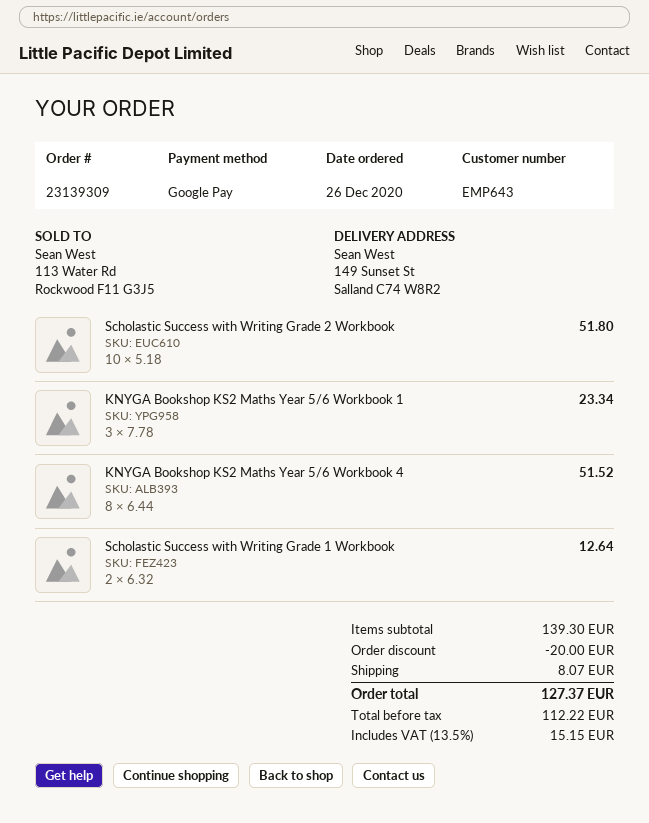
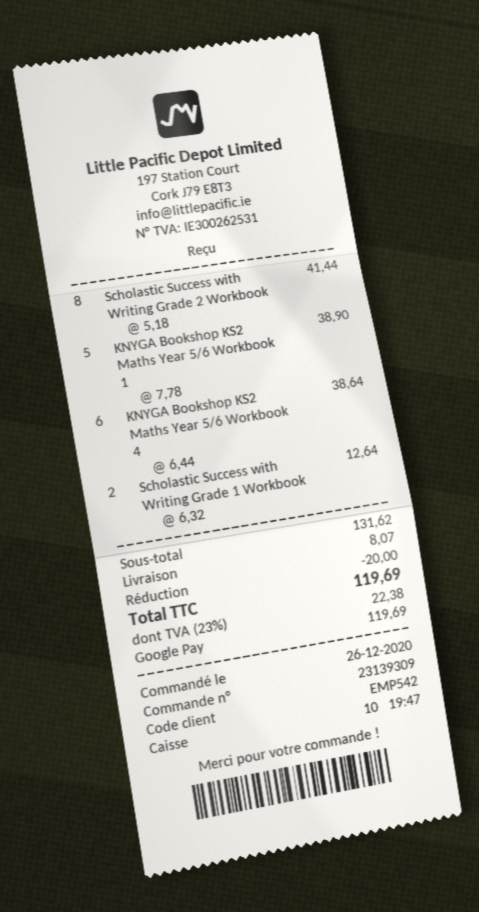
customer number: EMP643 -> EMP542
Scholastic Success with Writing Grade 2 Workbook: 10 x 5.18 = 51.80 -> 8 x 5.18 = 41.44
KNYGA Bookshop KS2 Maths Year 5/6 Workbook 1: 3 x 7.78 = 23.34 -> 5 x 7.78 = 38.90
KNYGA Bookshop KS2 Maths Year 5/6 Workbook 4: 8 x 6.44 = 51.52 -> 6 x 6.44 = 38.64
subtotal: 139.30 -> 131.62
tax: 13.5% = 15.15 -> 23% = 22.38
total: 127.37 -> 119.69

